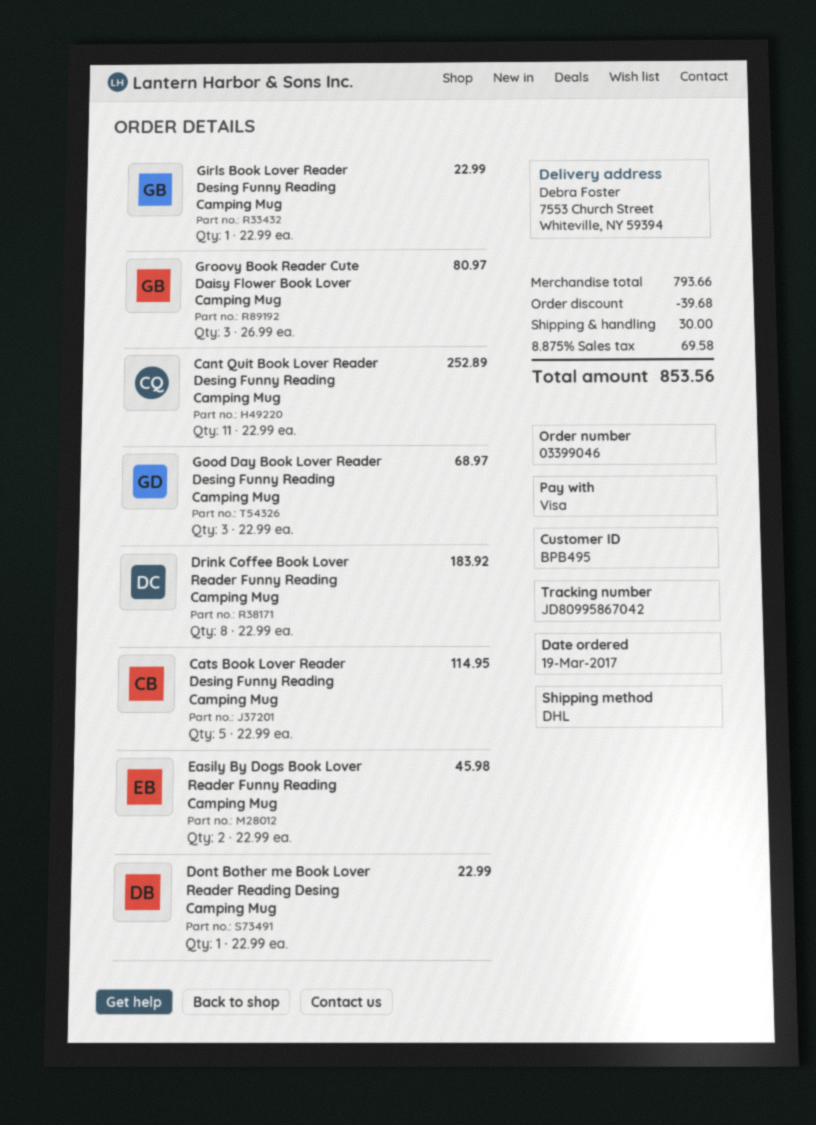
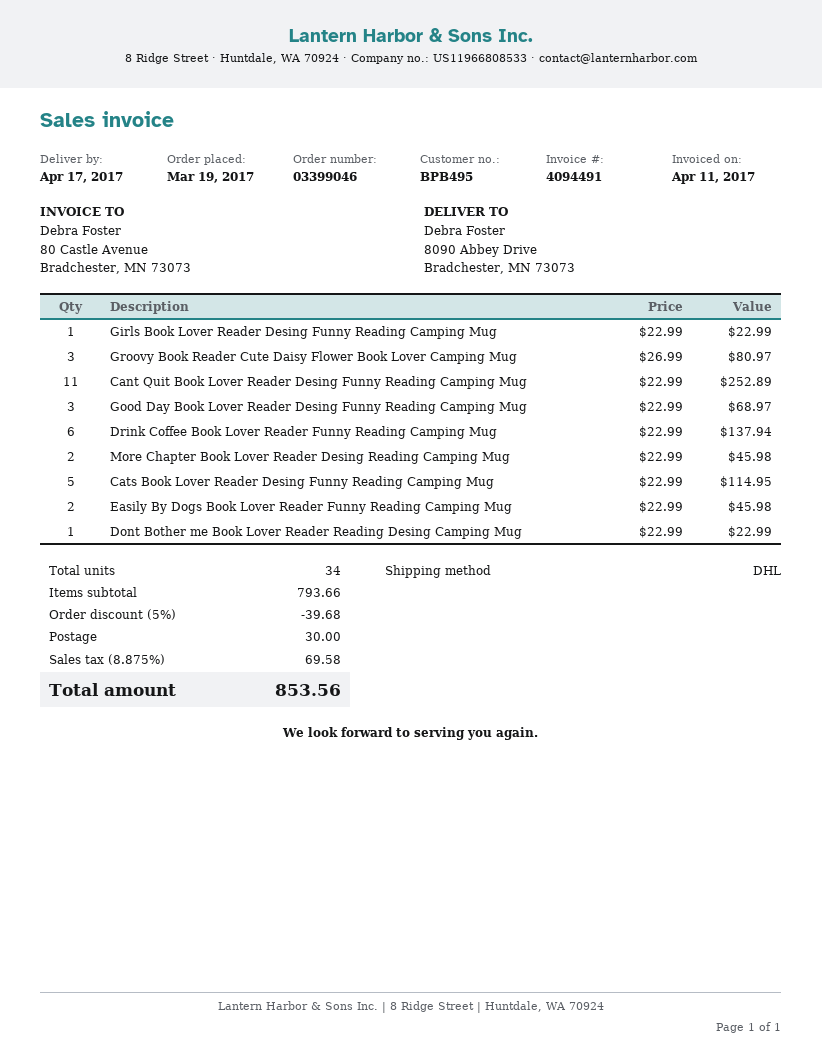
ship to: 7553 Church Street, Whiteville, NY 59394 -> 8090 Abbey Drive, Bradchester, MN 73073
Drink Coffee Book Lover Reader Funny Reading Camping Mug: 8 x 22.99 = 183.92 -> 6 x 22.99 = 137.94
More Chapter Book Lover Reader Desing Reading Camping Mug: none -> 2 x 22.99 = 45.98

